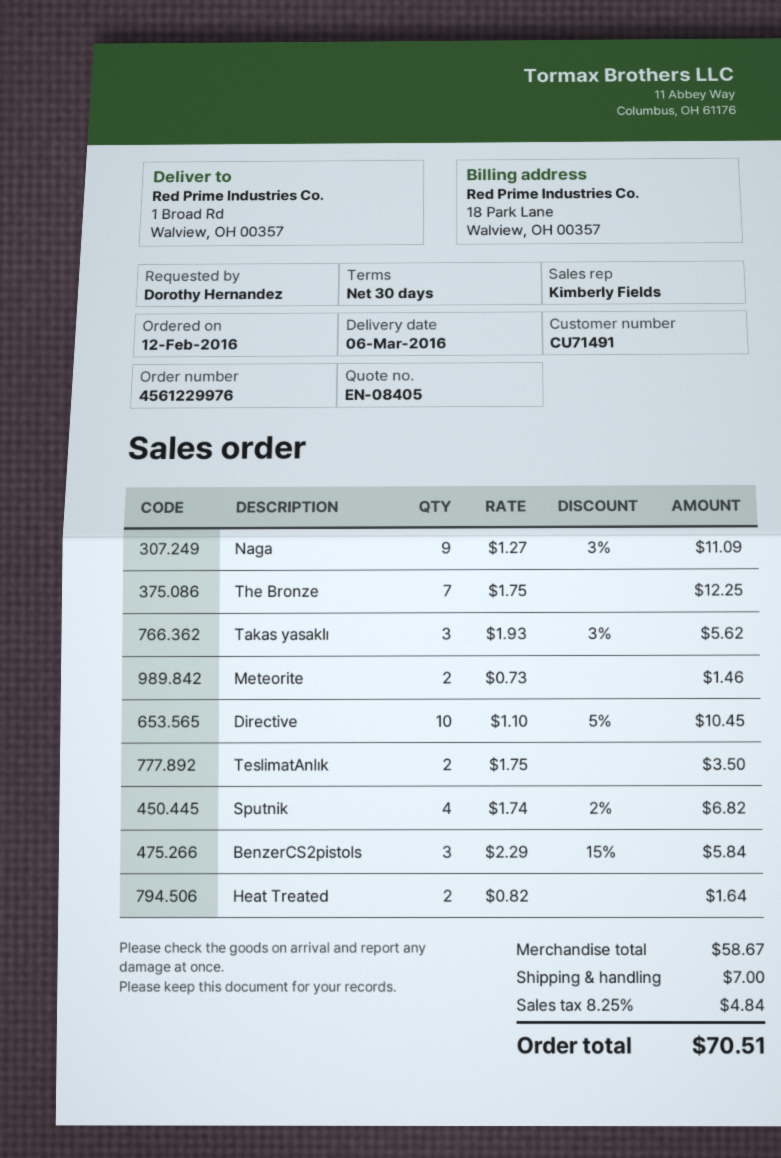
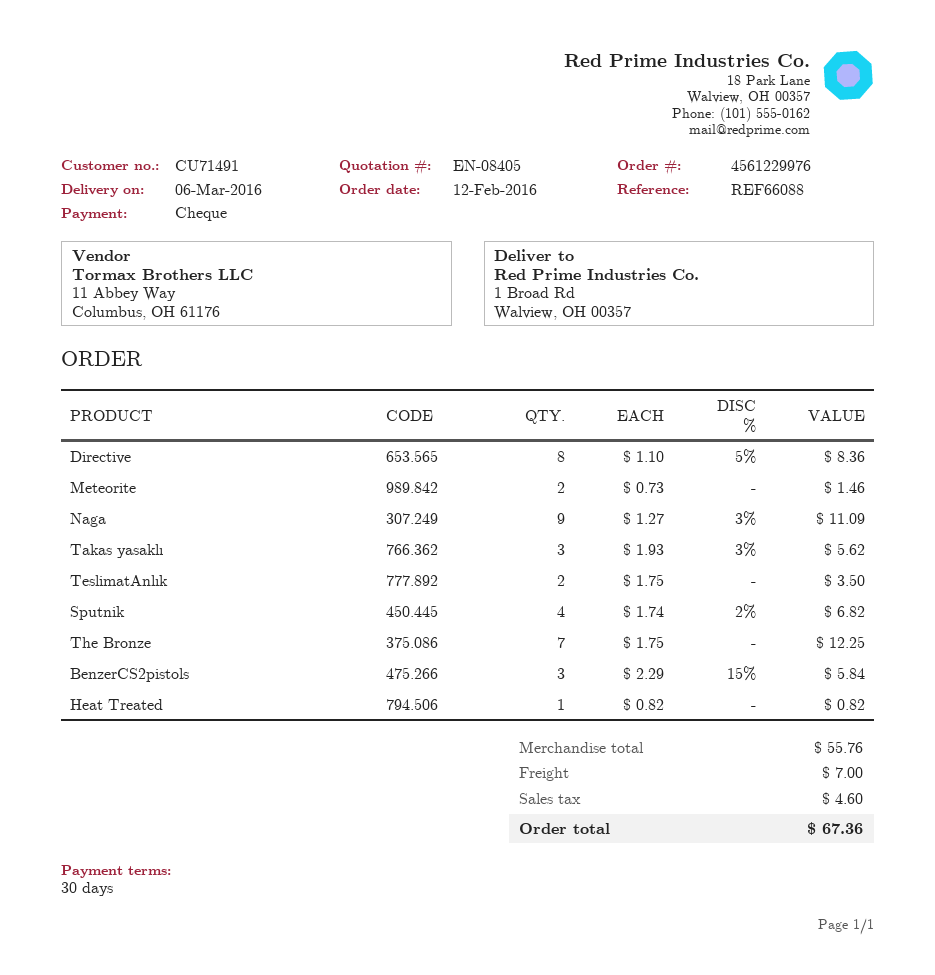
Directive: 10 x 1.10 - 5% = 10.45 -> 8 x 1.10 - 5% = 8.36
Heat Treated: 2 x 0.82 = 1.64 -> 1 x 0.82 = 0.82
subtotal: 58.67 -> 55.76
tax: 4.84 -> 4.60
total: 70.51 -> 67.36

